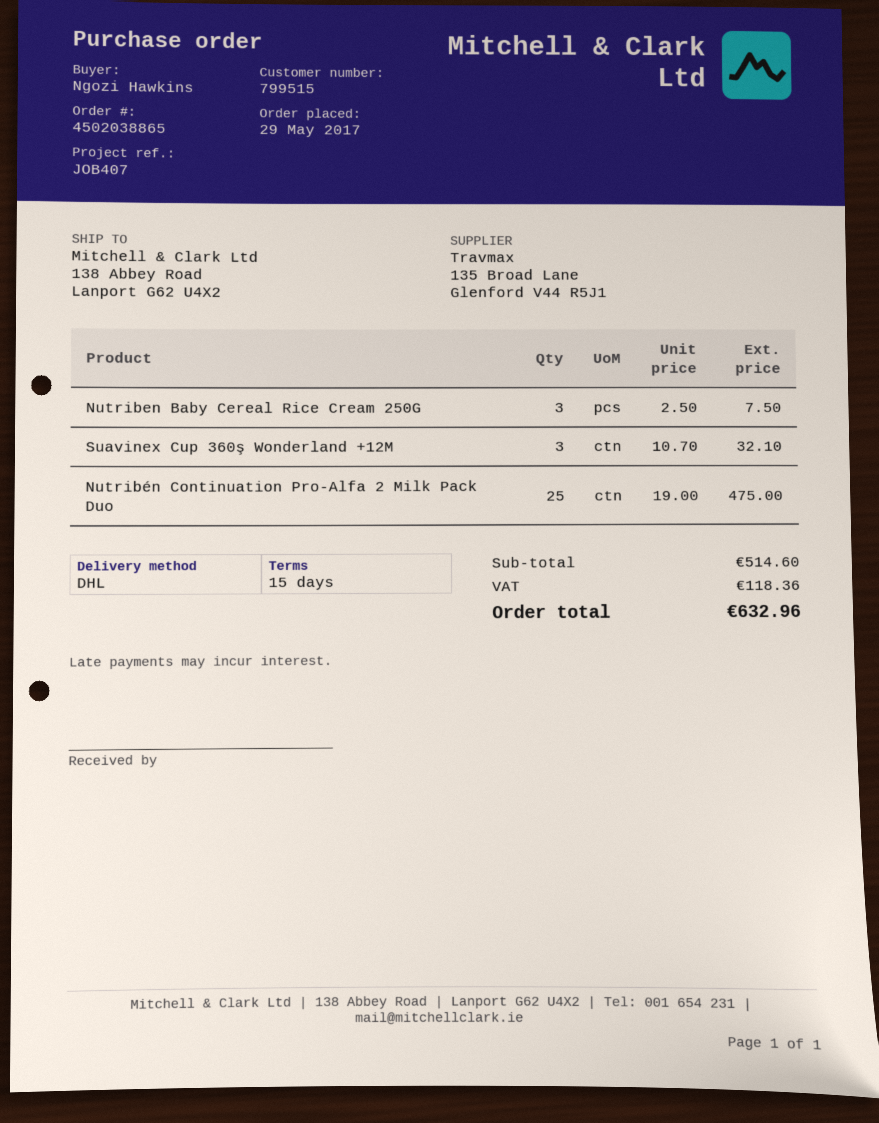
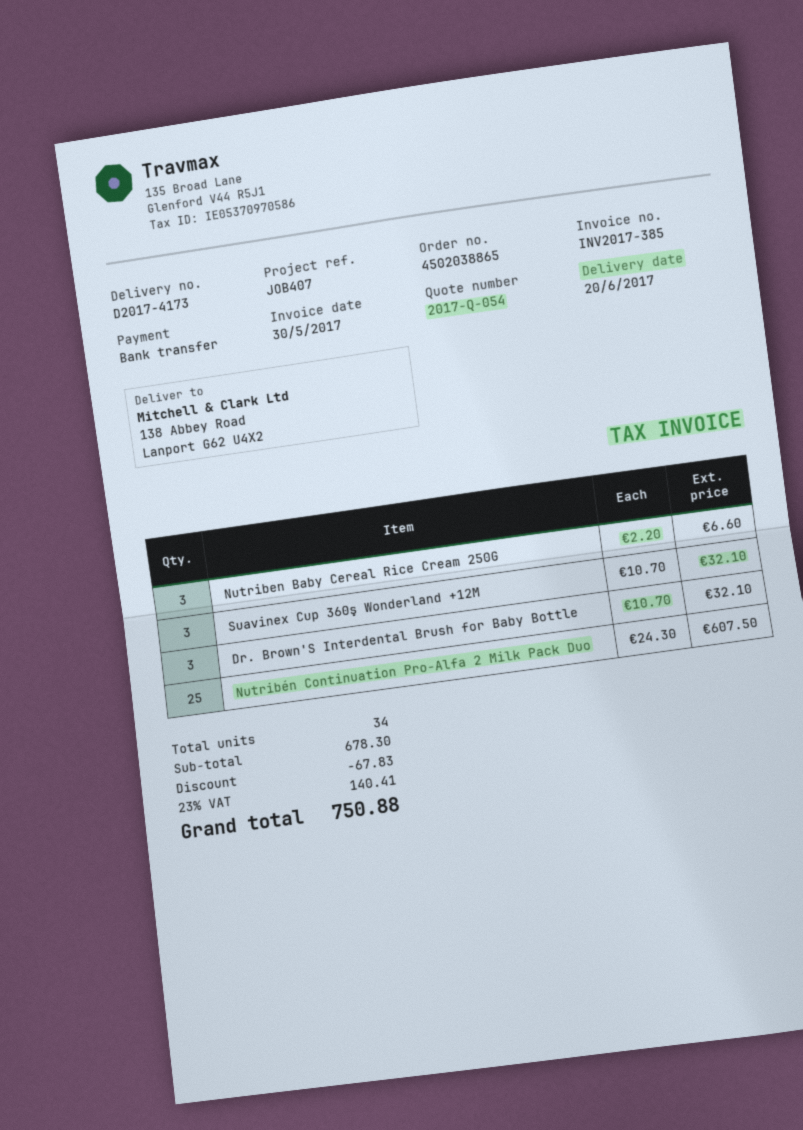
Nutriben Baby Cereal Rice Cream 250G: 3 x 2.50 = 7.50 -> 3 x 2.20 = 6.60
Nutribén Continuation Pro-Alfa 2 Milk Pack Duo: 25 x 19.00 = 475.00 -> 25 x 24.30 = 607.50
Dr. Brown'S Interdental Brush for Baby Bottle: none -> 3 x 10.70 = 32.10
subtotal: 514.60 -> 678.30
discount: none -> 67.83
tax: 118.36 -> 140.41
total: 632.96 -> 750.88

